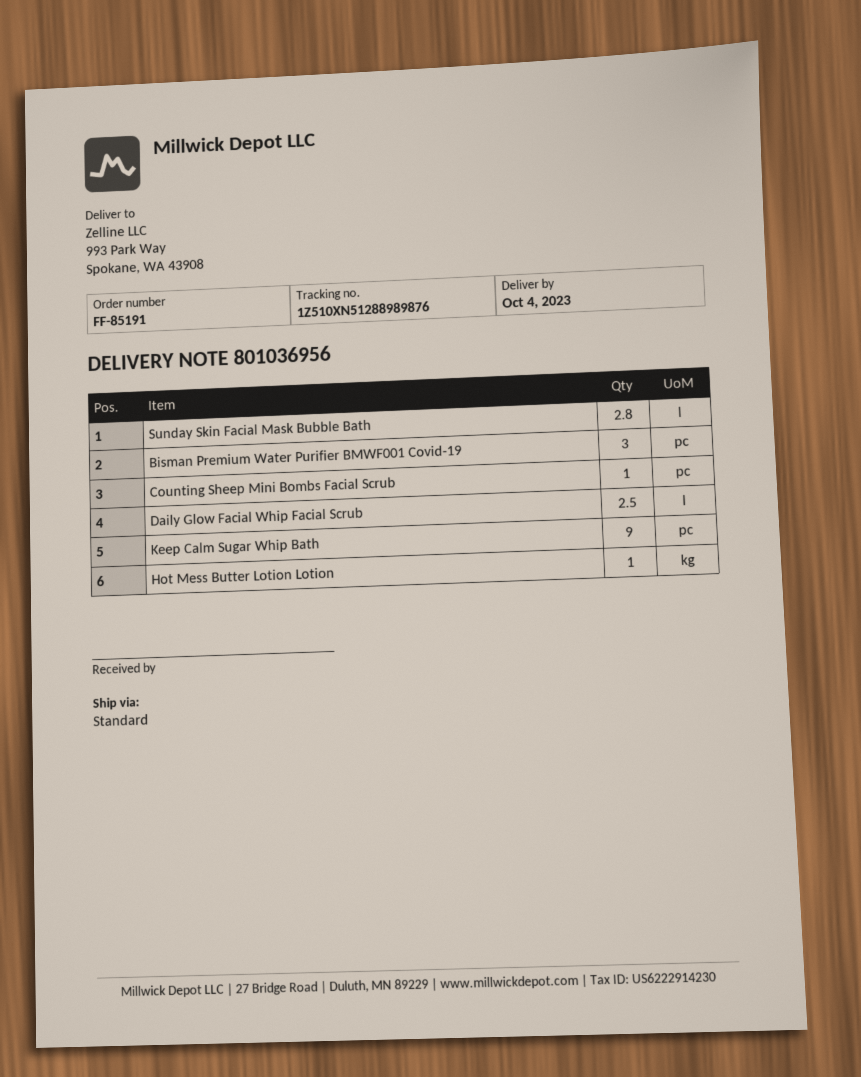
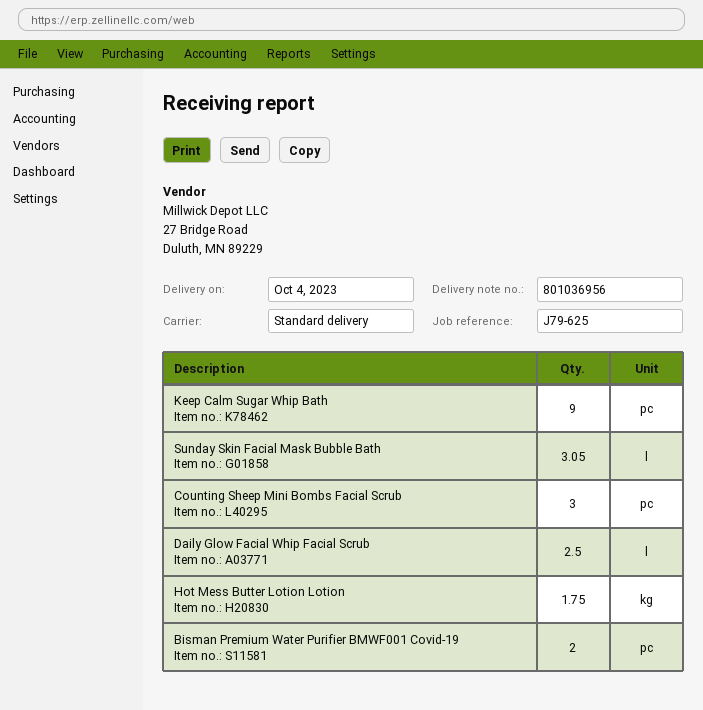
Sunday Skin Facial Mask Bubble Bath: 2.8 -> 3.05
Bisman Premium Water Purifier BMWF001 Covid-19: 3 -> 2
Counting Sheep Mini Bombs Facial Scrub: 1 -> 3
Hot Mess Butter Lotion Lotion: 1 -> 1.75

